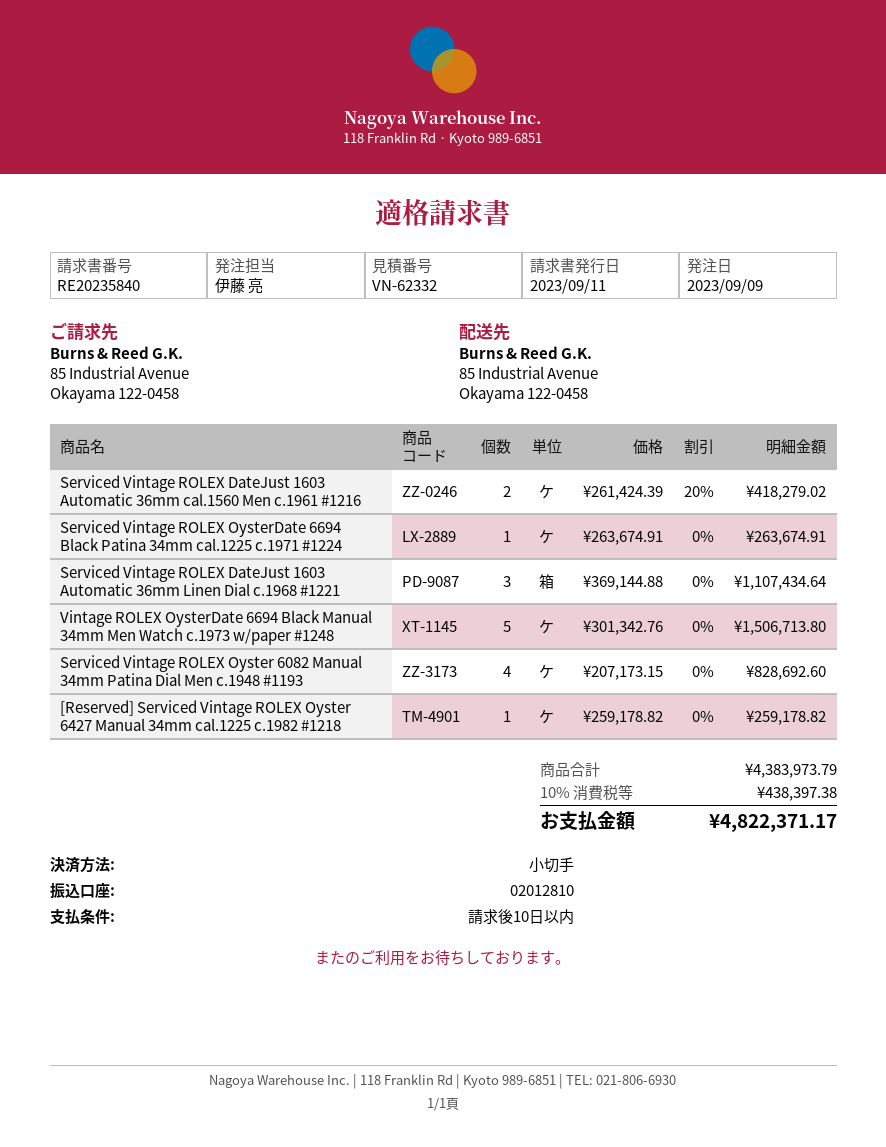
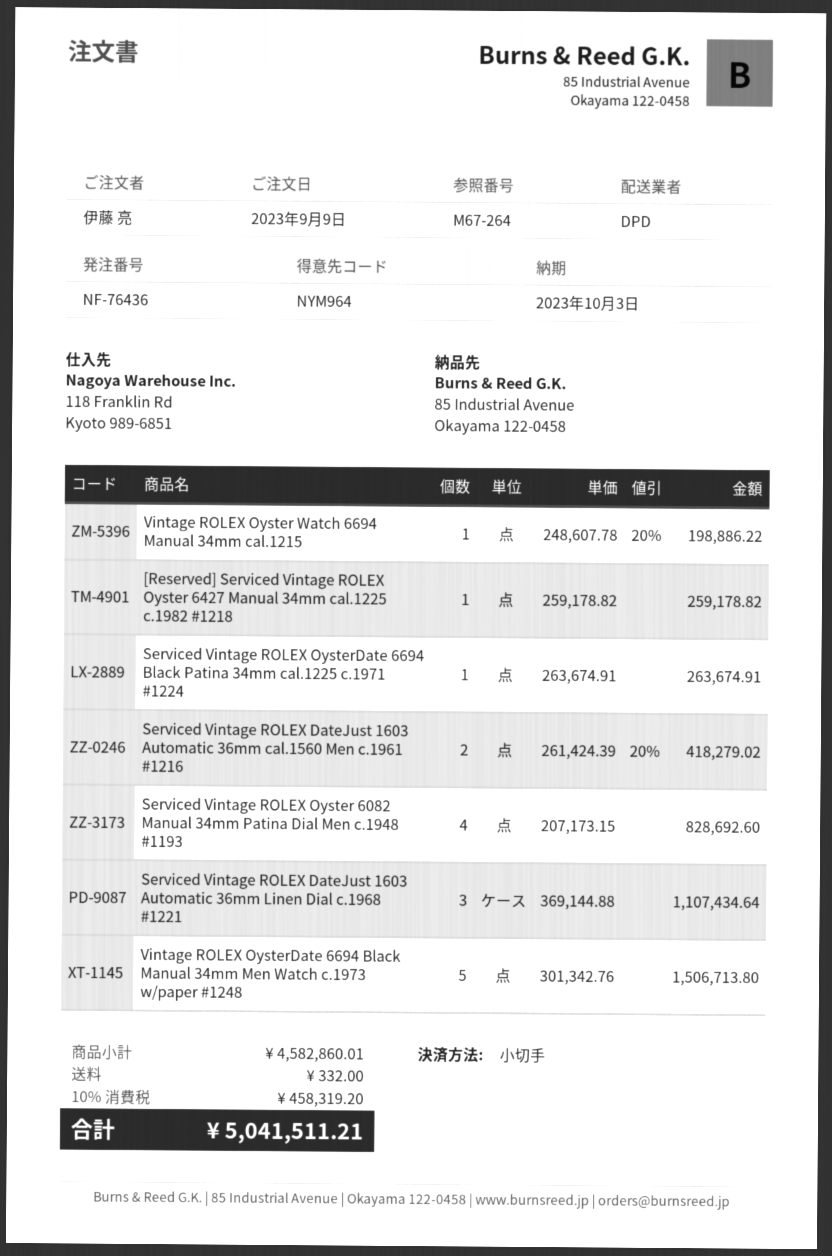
Vintage ROLEX Oyster Watch 6694 Manual 34mm cal.1215: none -> 1 x 248607.78 - 20% = 198886.22
subtotal: 4383973.79 -> 4582860.01
shipping: none -> 332.00
tax: 10% = 438397.38 -> 10% = 458319.20
total: 4822371.17 -> 5041511.21

